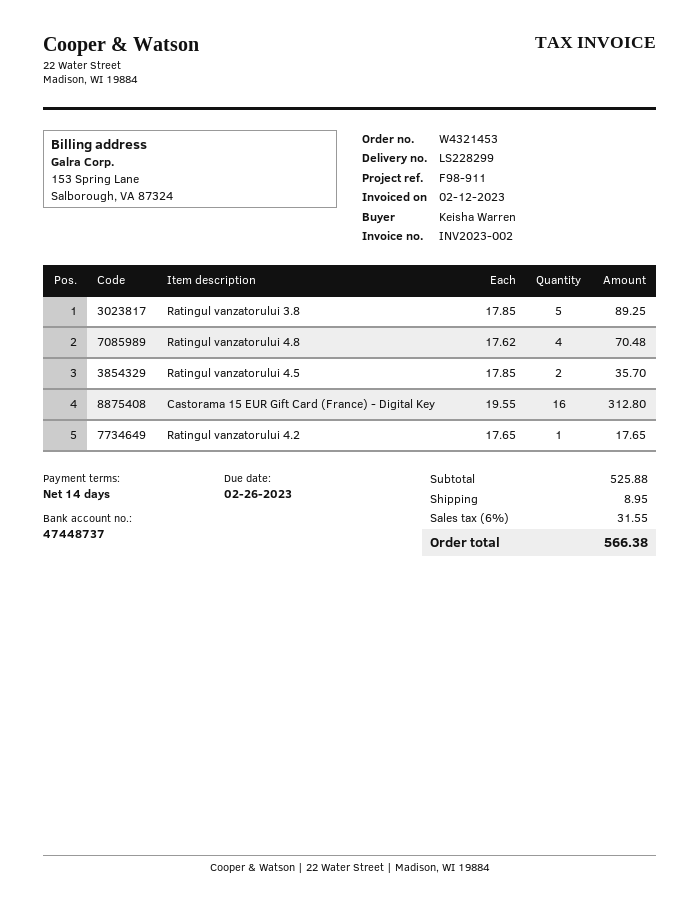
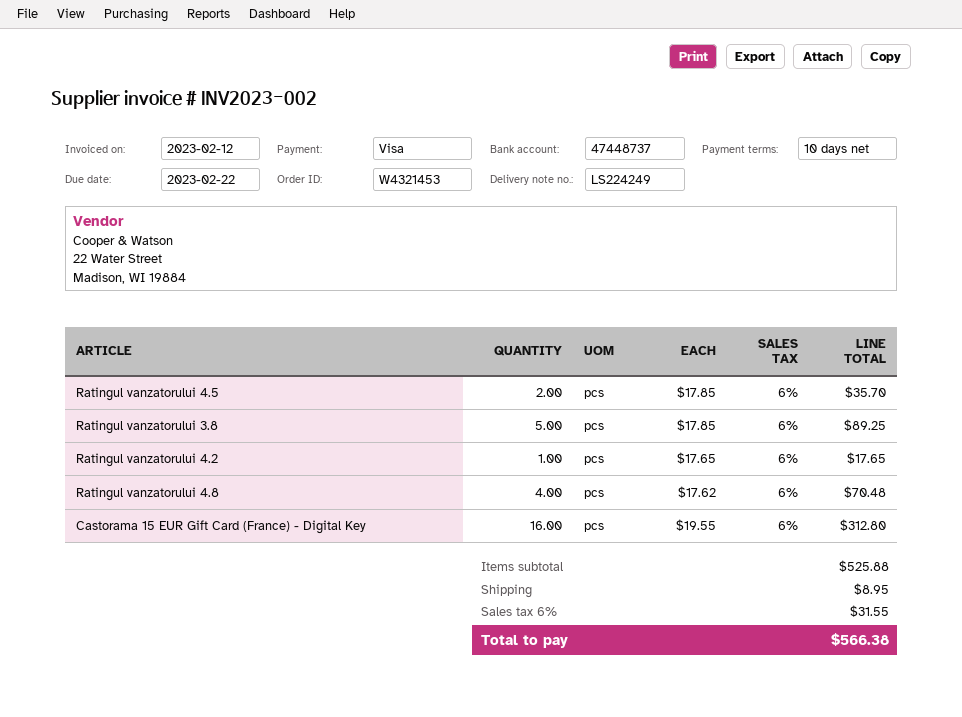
delivery note number: LS228299 -> LS224249
payment terms: 14 days -> 10 days
due date: 2023-02-26 -> 2023-02-22

